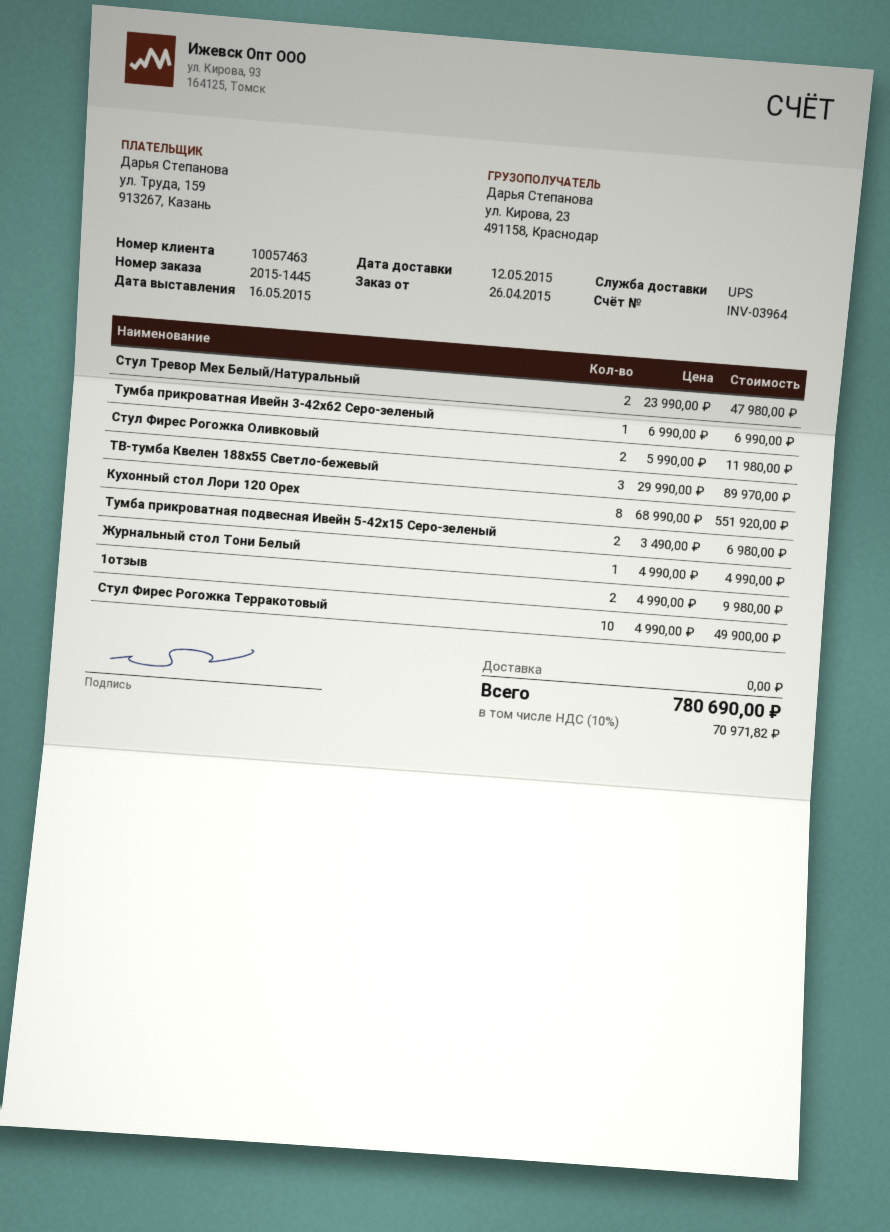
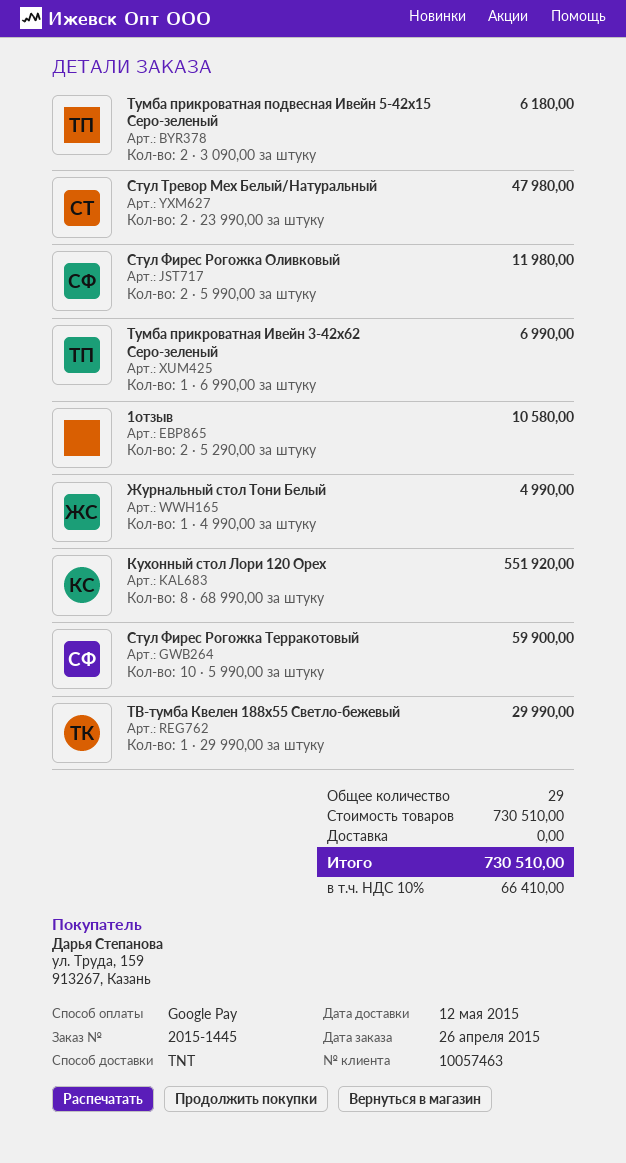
shipping method: UPS -> TNT
ТВ-тумба Квелен 188x55 Светло-бежевый: 3 x 29990.00 = 89970.00 -> 1 x 29990.00 = 29990.00
Тумба прикроватная подвесная Ивейн 5-42x15 Серо-зеленый: 2 x 3490.00 = 6980.00 -> 2 x 3090.00 = 6180.00
1отзыв: 2 x 4990.00 = 9980.00 -> 2 x 5290.00 = 10580.00
Стул Фирес Рогожка Терракотовый: 10 x 4990.00 = 49900.00 -> 10 x 5990.00 = 59900.00
tax: 10% = 70971.82 -> 10% = 66410.00
total: 780690.00 -> 730510.00

